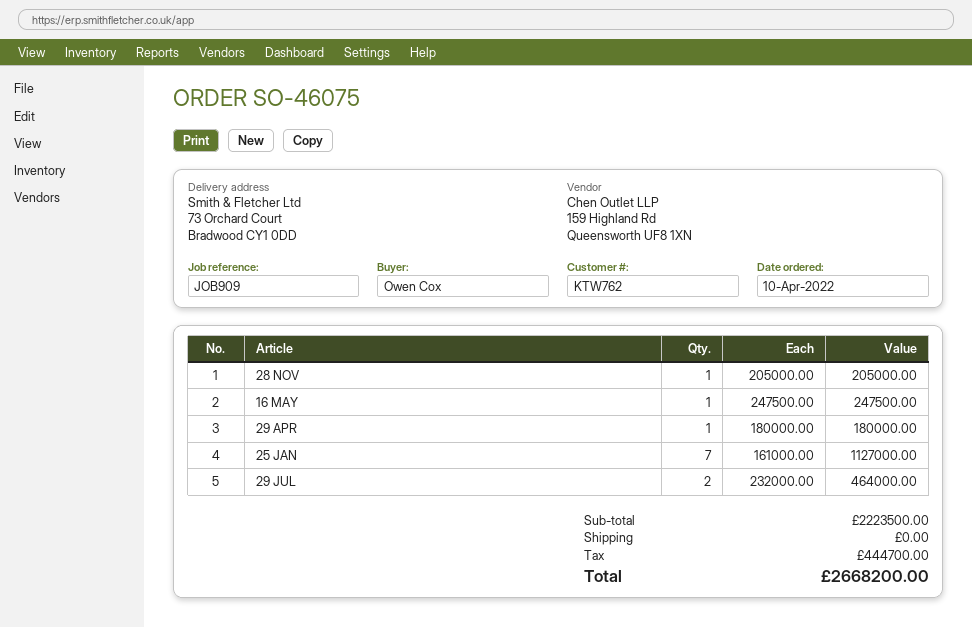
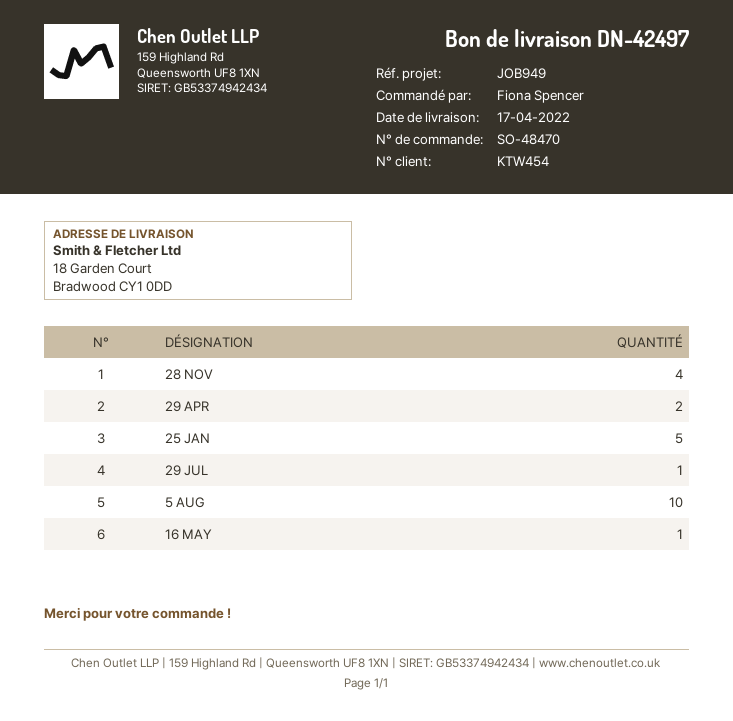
order number: SO-46075 -> SO-48470
customer number: KTW762 -> KTW454
reference: JOB909 -> JOB949
ordered by: Owen Cox -> Fiona Spencer
ship to: 73 Orchard Court, Bradwood CY1 0DD -> 18 Garden Court, Bradwood CY1 0DD
28 NOV: 1 -> 4
29 APR: 1 -> 2
25 JAN: 7 -> 5
29 JUL: 2 -> 1
5 AUG: none -> 10

